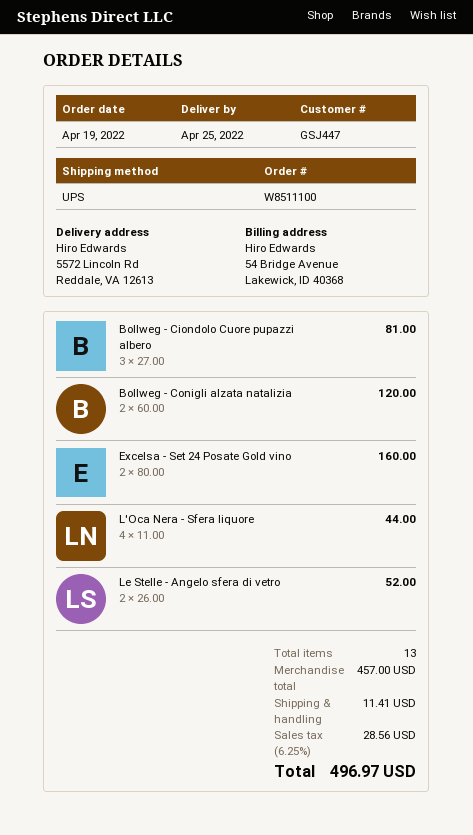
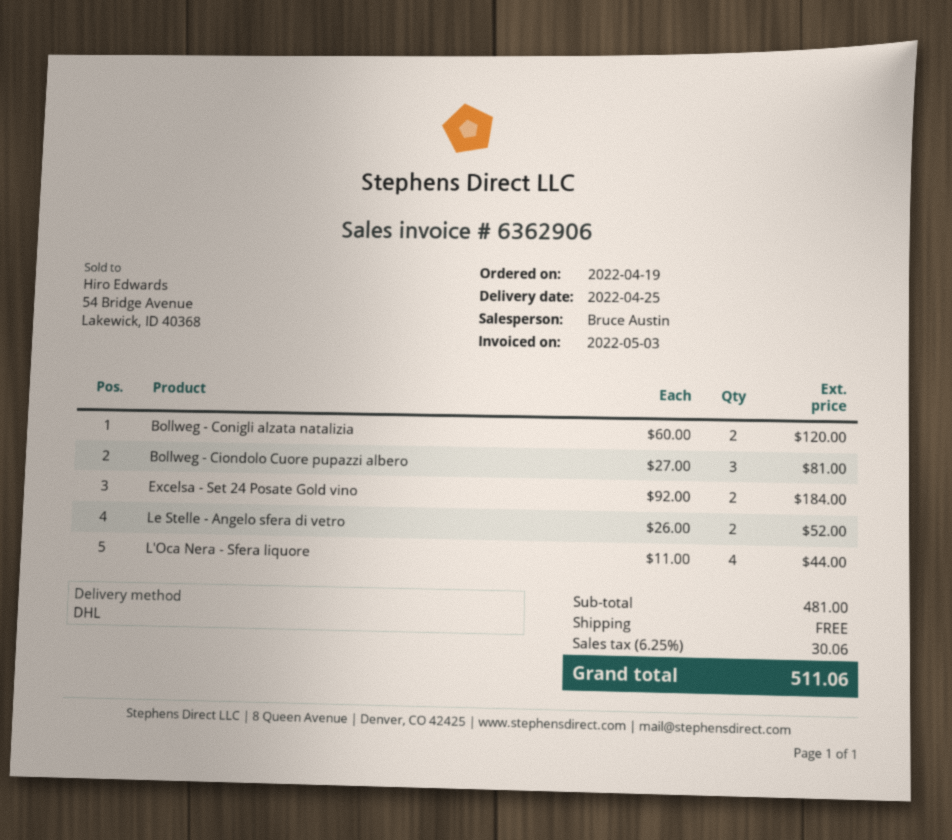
shipping method: UPS -> DHL
Excelsa - Set 24 Posate Gold vino: 2 x 80.00 = 160.00 -> 2 x 92.00 = 184.00
subtotal: 457.00 -> 481.00
shipping: 11.41 -> 0.00
tax: 6.25% = 28.56 -> 6.25% = 30.06
total: 496.97 -> 511.06

